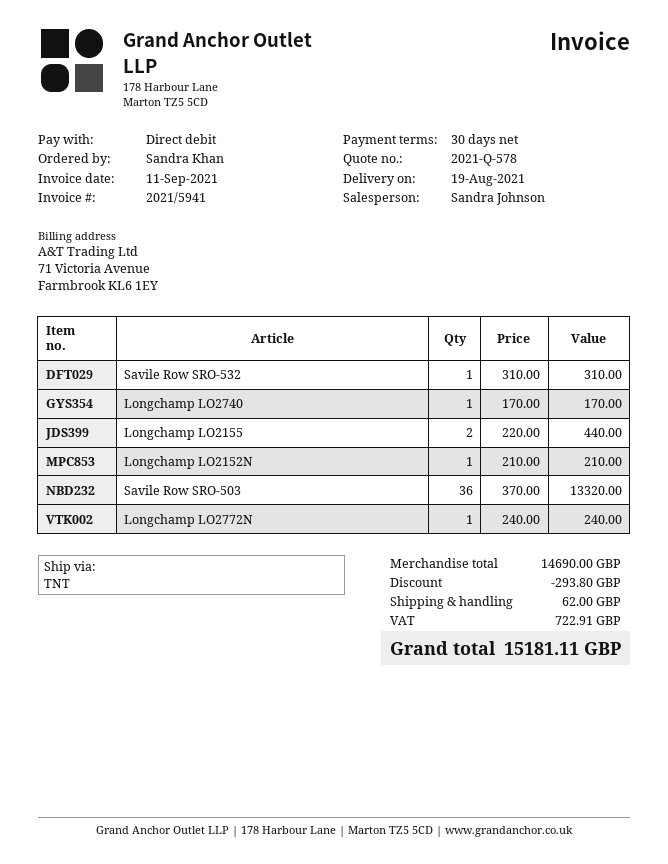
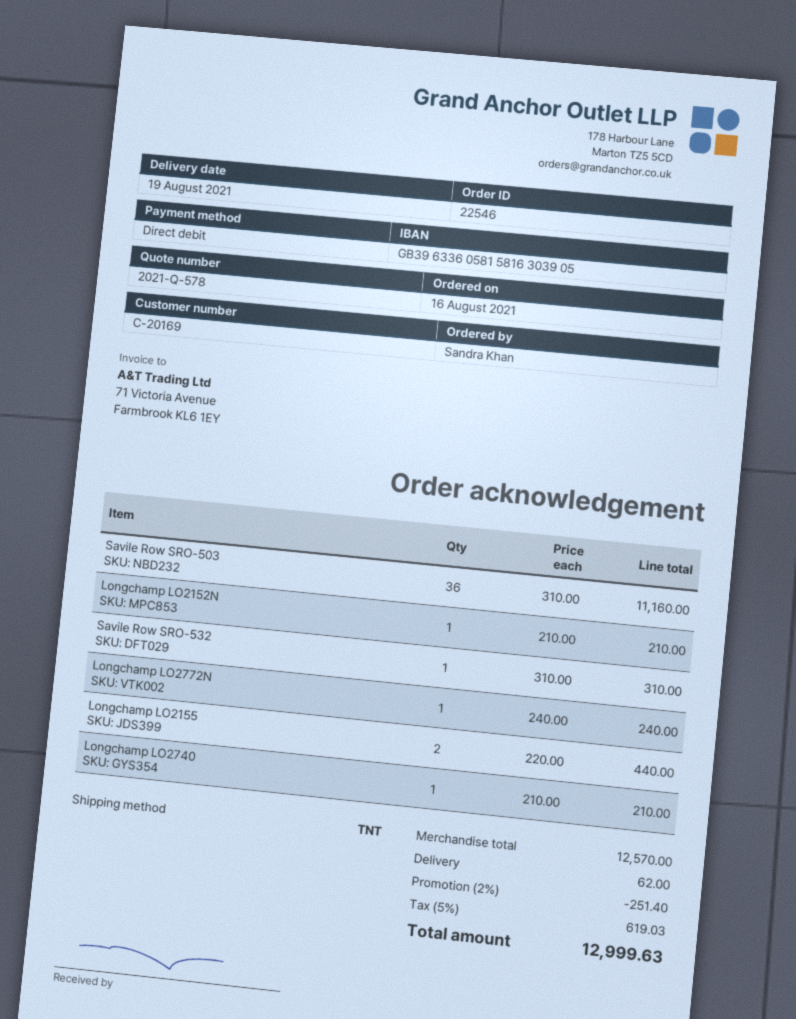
Longchamp LO2740: 1 x 170.00 = 170.00 -> 1 x 210.00 = 210.00
Savile Row SRO-503: 36 x 370.00 = 13320.00 -> 36 x 310.00 = 11160.00
subtotal: 14690.00 -> 12570.00
discount: 293.80 -> 251.40
tax: 722.91 -> 619.03
total: 15181.11 -> 12999.63

